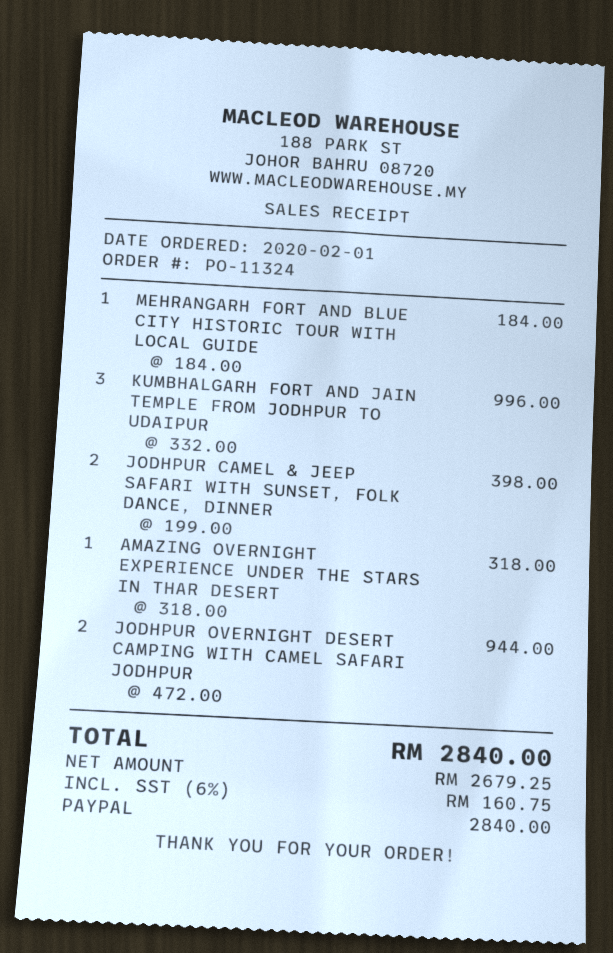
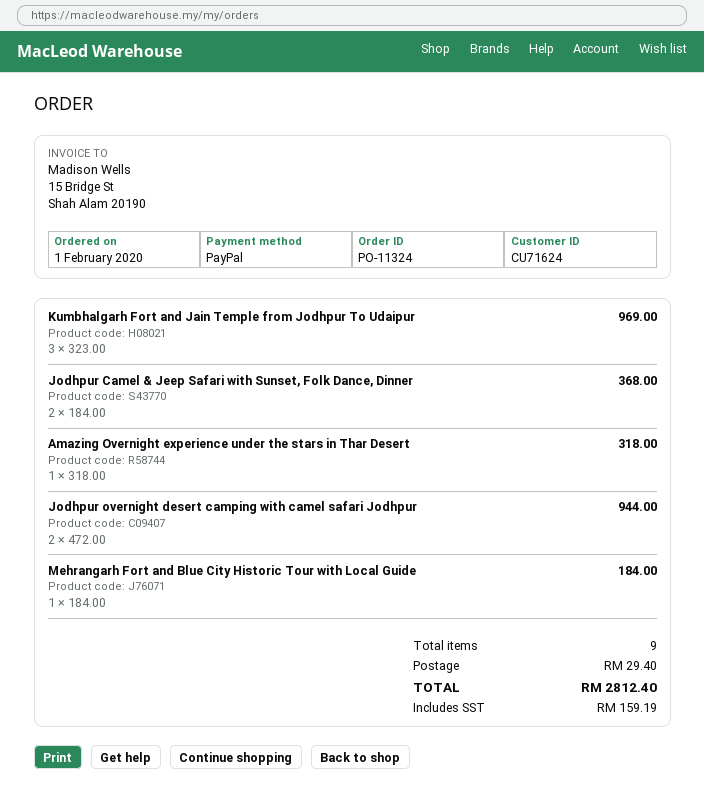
KUMBHALGARH FORT AND JAIN TEMPLE FROM JODHPUR TO UDAIPUR: 3 x 332.00 = 996.00 -> 3 x 323.00 = 969.00
JODHPUR CAMEL & JEEP SAFARI WITH SUNSET, FOLK DANCE, DINNER: 2 x 199.00 = 398.00 -> 2 x 184.00 = 368.00
shipping: none -> 29.40
tax: 160.75 -> 159.19
total: 2840.00 -> 2812.40

